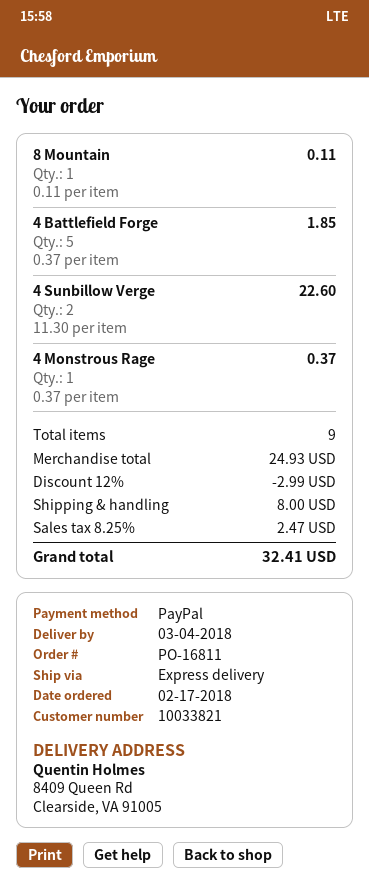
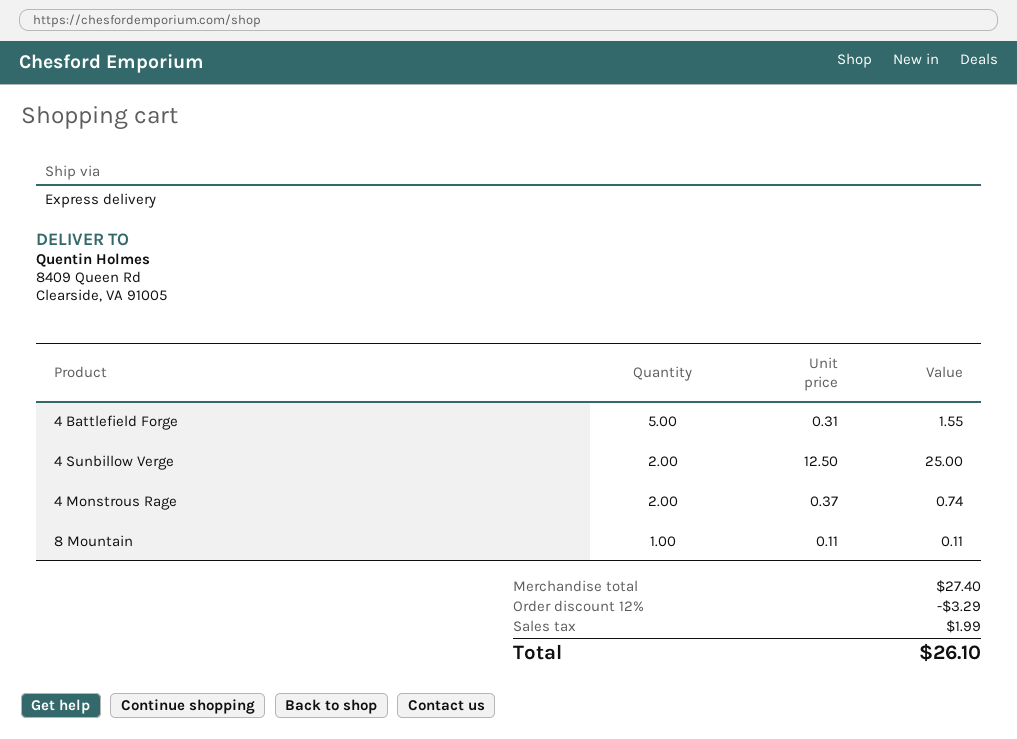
4 Battlefield Forge: 5 x 0.37 = 1.85 -> 5 x 0.31 = 1.55
4 Sunbillow Verge: 2 x 11.30 = 22.60 -> 2 x 12.50 = 25.00
4 Monstrous Rage: 1 x 0.37 = 0.37 -> 2 x 0.37 = 0.74
subtotal: 24.93 -> 27.40
discount: 12% = 2.99 -> 12% = 3.29
shipping: 8.00 -> none
tax: 2.47 -> 1.99
total: 32.41 -> 26.10

